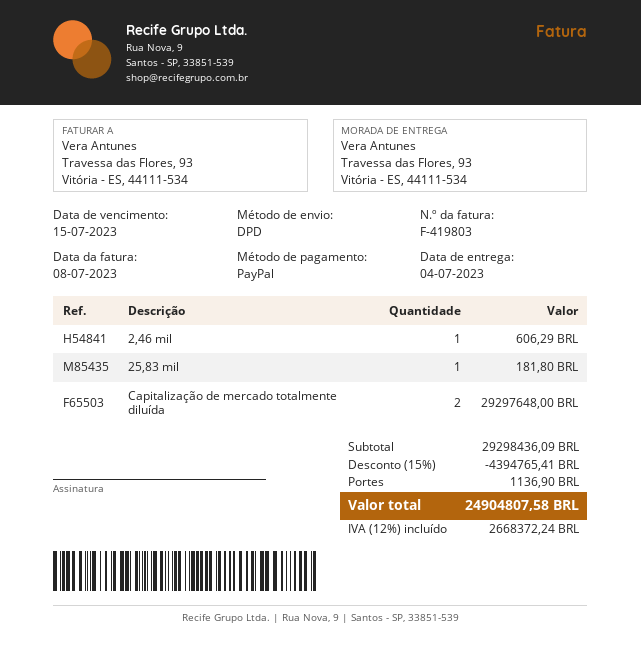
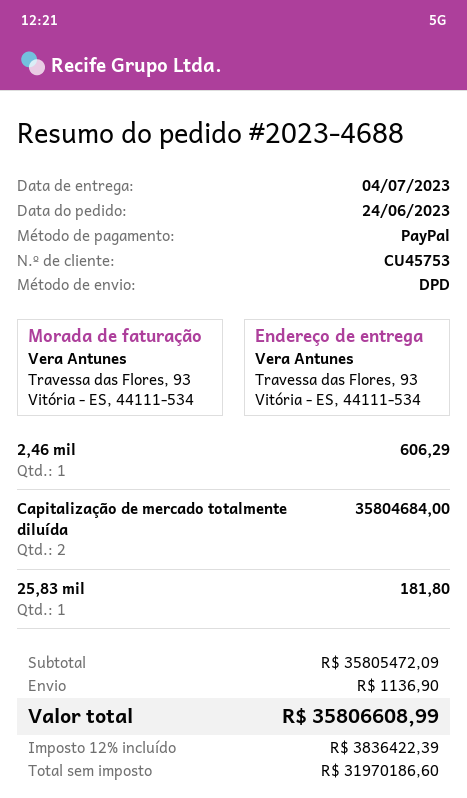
Capitalização de mercado totalmente diluída: 2 for 29297648.00 -> 2 for 35804684.00
subtotal: 29298436.09 -> 35805472.09
discount: 15% = 4394765.41 -> none
tax: 12% = 2668372.24 -> 12% = 3836422.39
total: 24904807.58 -> 35806608.99

